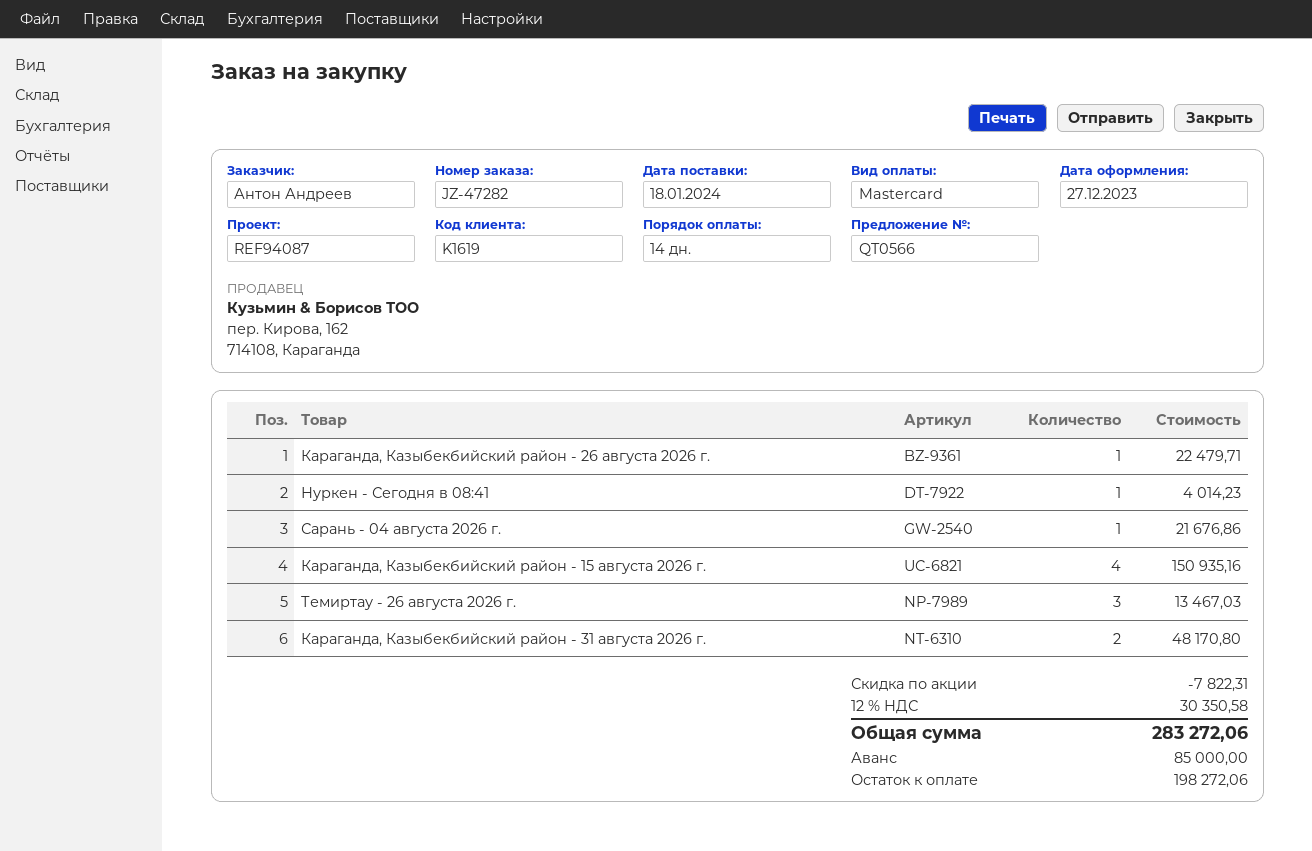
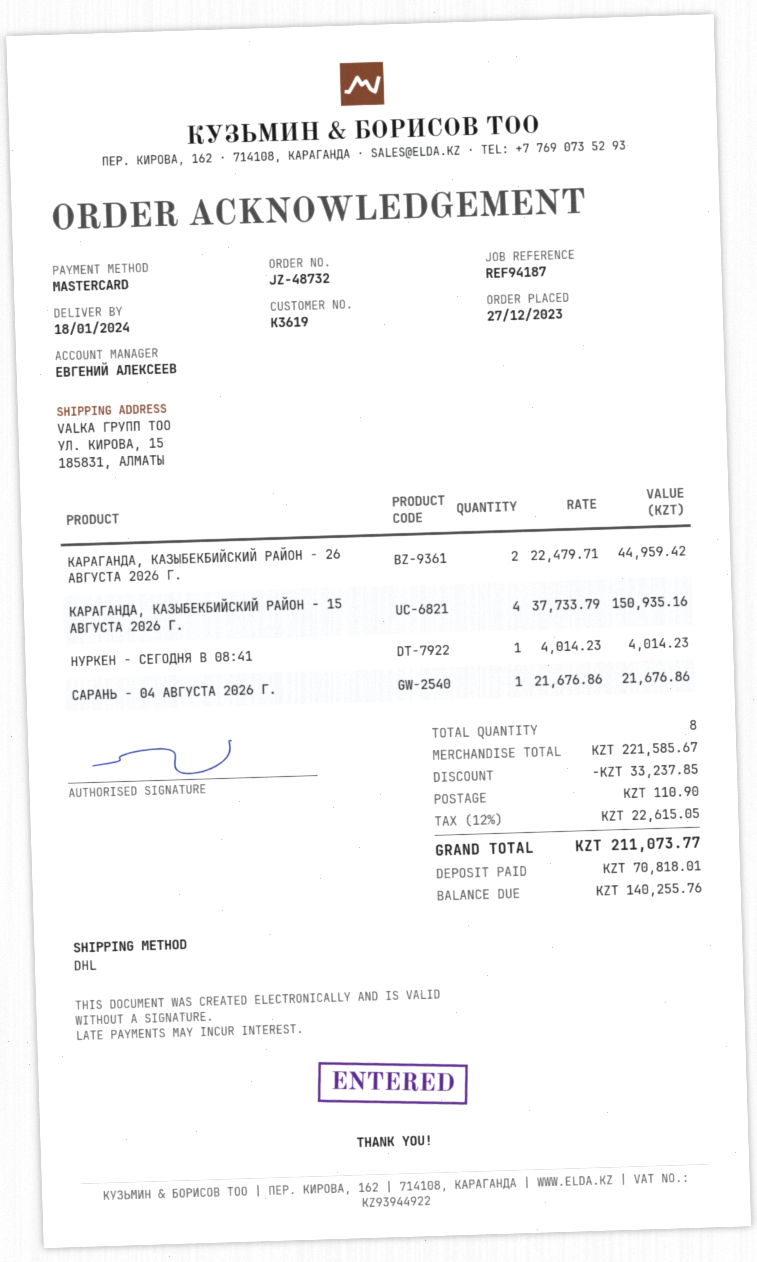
order number: JZ-47282 -> JZ-48732
customer number: K1619 -> K3619
reference: REF94087 -> REF94187
Караганда, Казыбекбийский район - 26 августа 2026 г.: 1 for 22479.71 -> 2 for 44959.42
Темиртау - 26 августа 2026 г.: 3 for 13467.03 -> none
Караганда, Казыбекбийский район - 31 августа 2026 г.: 2 for 48170.80 -> none
discount: 7822.31 -> 33237.85
shipping: none -> 110.90
tax: 12% = 30350.58 -> 12% = 22615.05
total: 283272.06 -> 211073.77
deposit: 85000.00 -> 70818.01
balance: 198272.06 -> 140255.76

